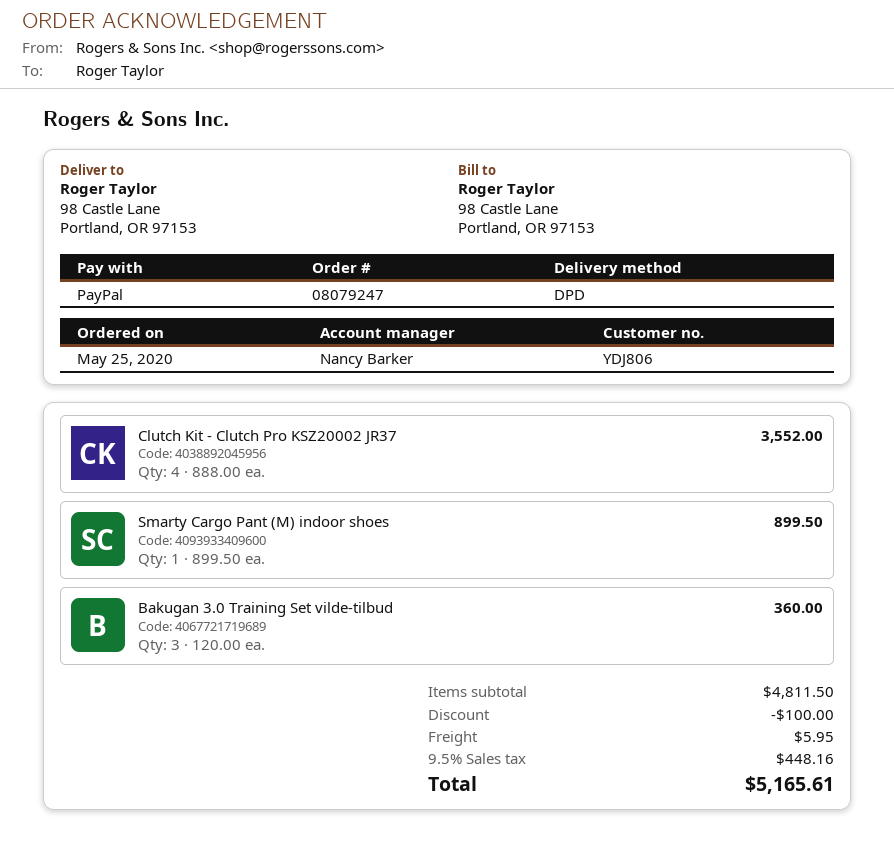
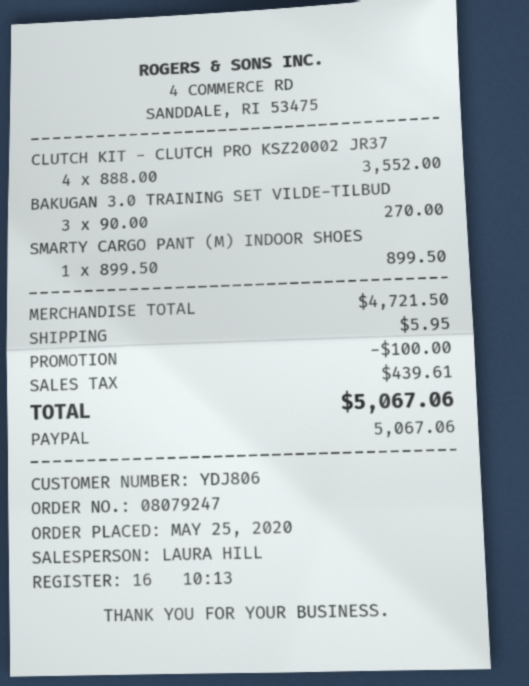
sales rep: Nancy Barker -> LAURA HILL
Bakugan 3.0 Training Set vilde-tilbud: 3 x 120.00 = 360.00 -> 3 x 90.00 = 270.00
subtotal: 4811.50 -> 4721.50
tax: 448.16 -> 439.61
total: 5165.61 -> 5067.06

